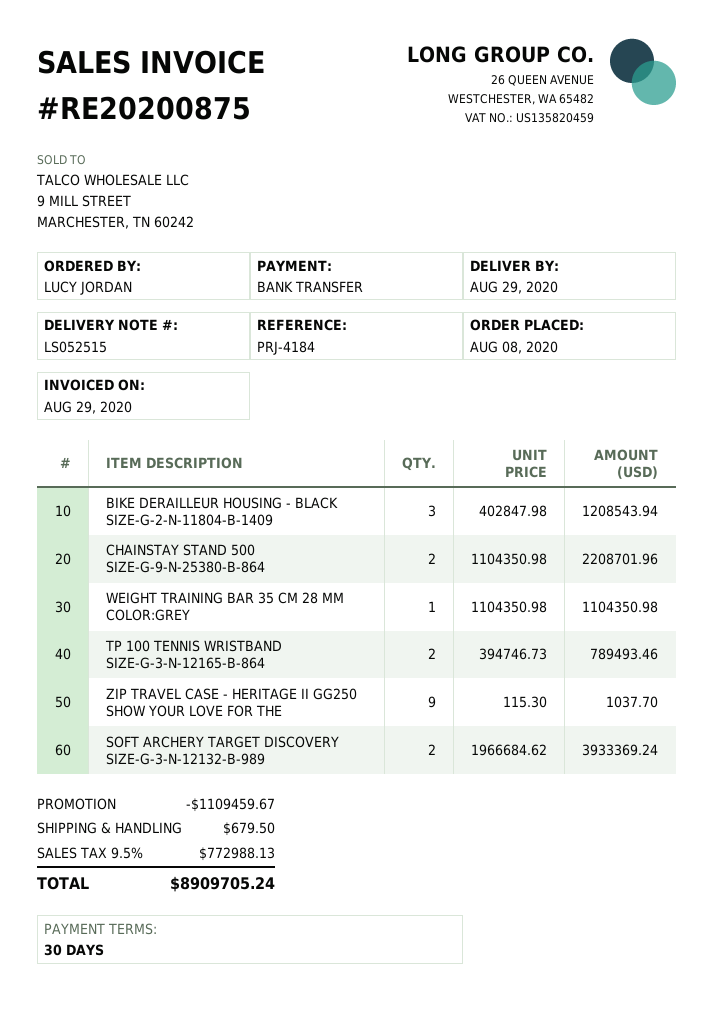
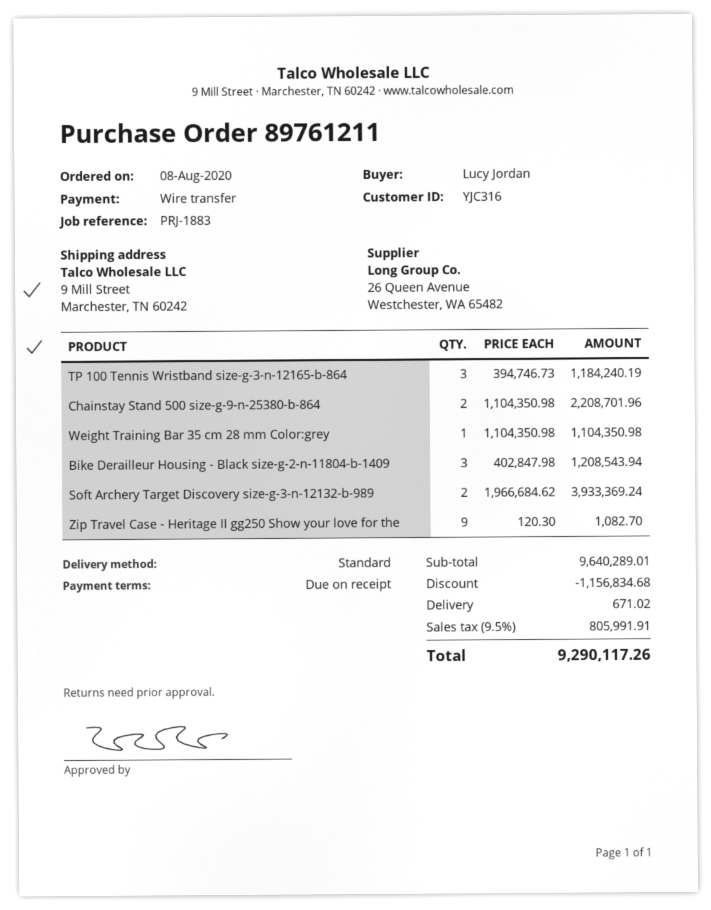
payment terms: 30 days -> on receipt
reference: PRJ-4184 -> PRJ-1883
TP 100 TENNIS WRISTBAND SIZE-G-3-N-12165-B-864: 2 x 394746.73 = 789493.46 -> 3 x 394746.73 = 1184240.19
ZIP TRAVEL CASE - HERITAGE II GG250 SHOW YOUR LOVE FOR THE: 9 x 115.30 = 1037.70 -> 9 x 120.30 = 1082.70
discount: 1109459.67 -> 1156834.68
shipping: 679.50 -> 671.02
tax: 9.5% = 772988.13 -> 9.5% = 805991.91
total: 8909705.24 -> 9290117.26

